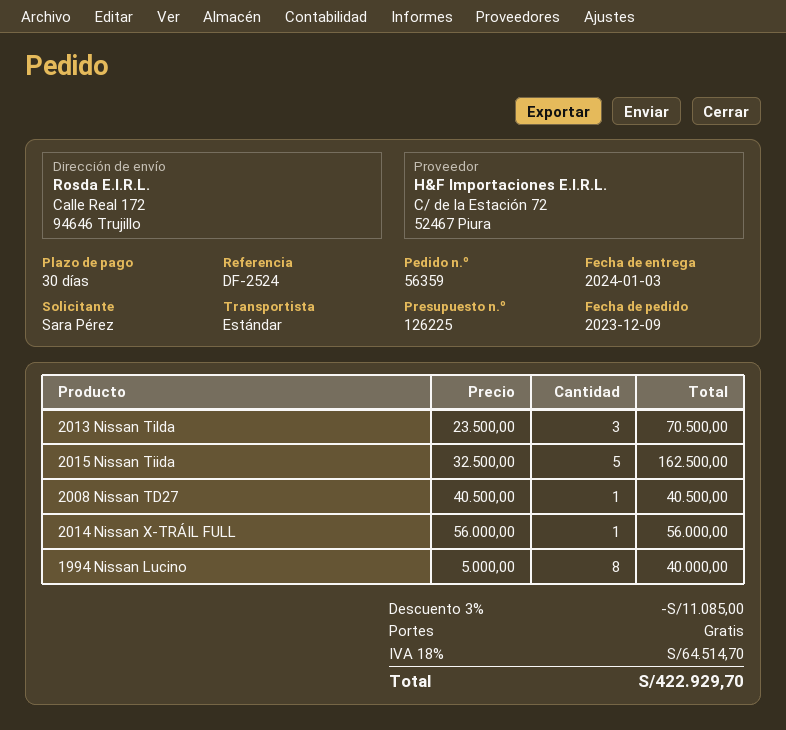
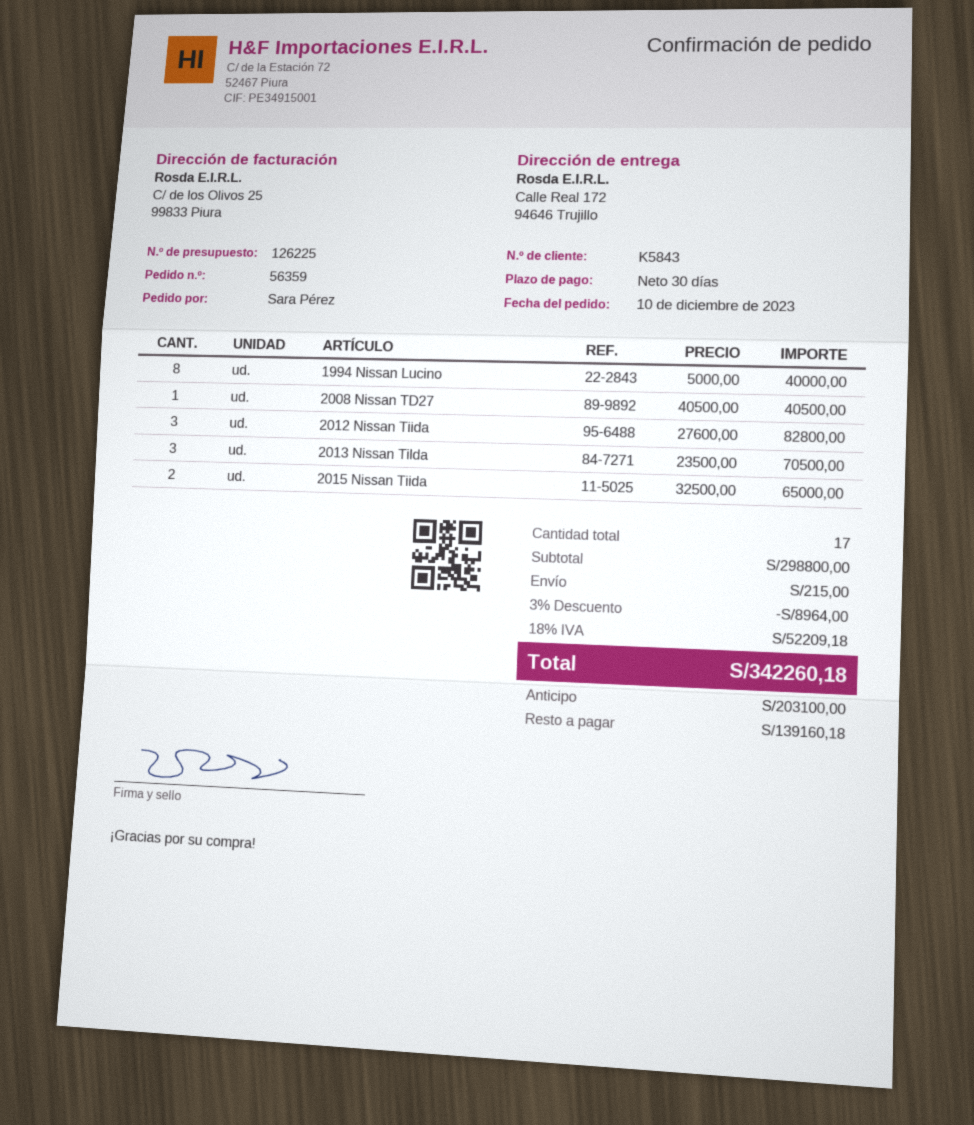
order date: 2023-12-09 -> 2023-12-10
2015 Nissan Tiida: 5 x 32500.00 = 162500.00 -> 2 x 32500.00 = 65000.00
2014 Nissan X-TRÁIL FULL: 1 x 56000.00 = 56000.00 -> none
2012 Nissan Tiida: none -> 3 x 27600.00 = 82800.00
discount: 3% = 11085.00 -> 3% = 8964.00
shipping: 0.00 -> 215.00
tax: 18% = 64514.70 -> 18% = 52209.18
total: 422929.70 -> 342260.18

